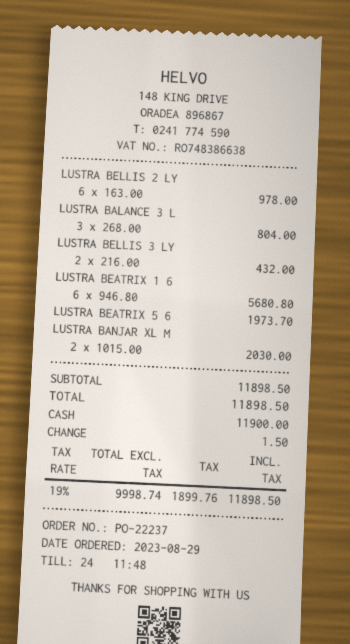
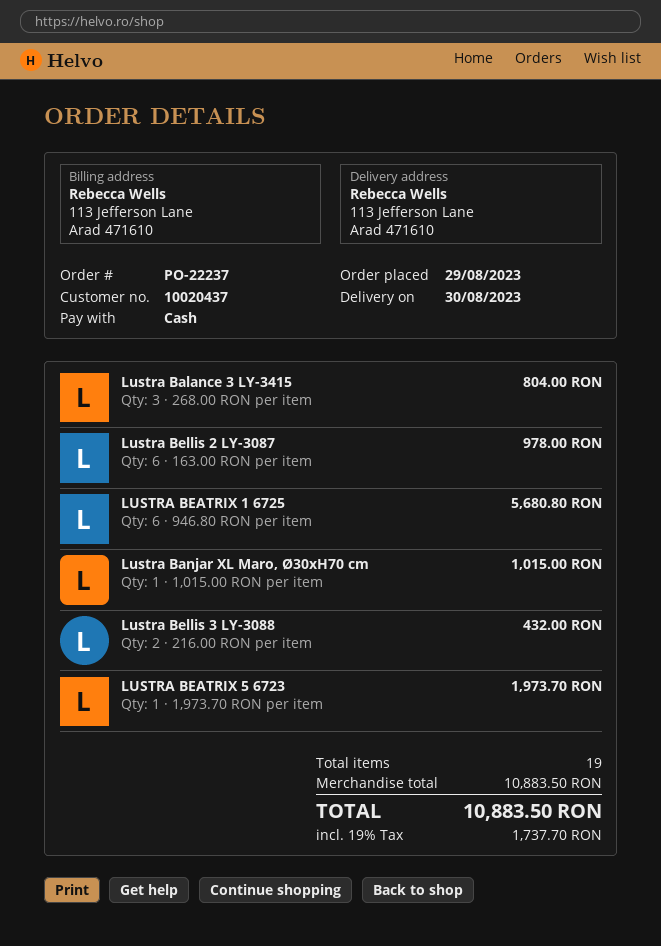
LUSTRA BANJAR XL M: 2 x 1015.00 = 2030.00 -> 1 x 1015.00 = 1015.00
subtotal: 11898.50 -> 10883.50
tax: 19% = 1899.76 -> 19% = 1737.70
total: 11898.50 -> 10883.50

